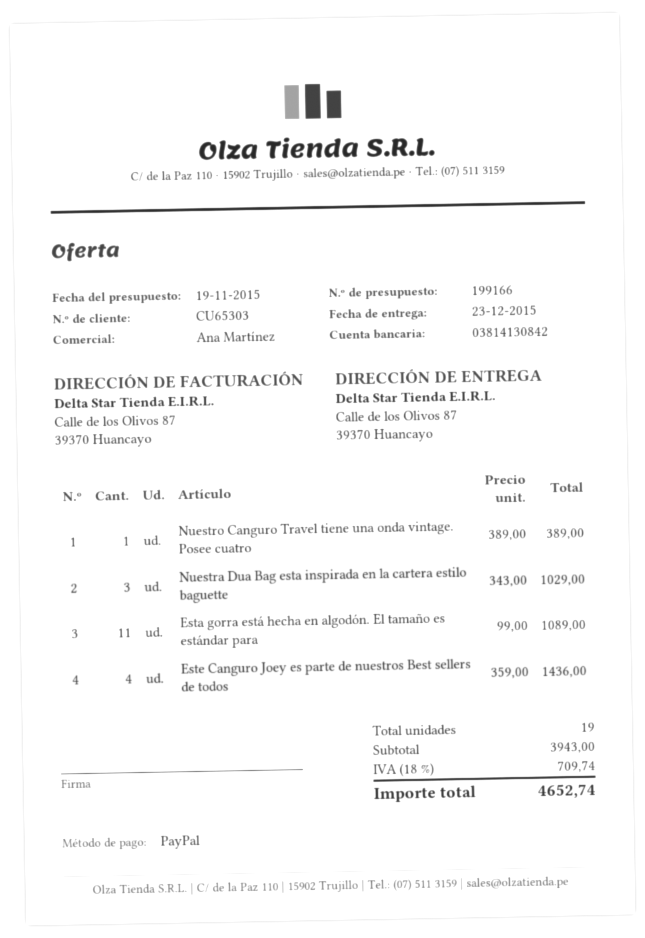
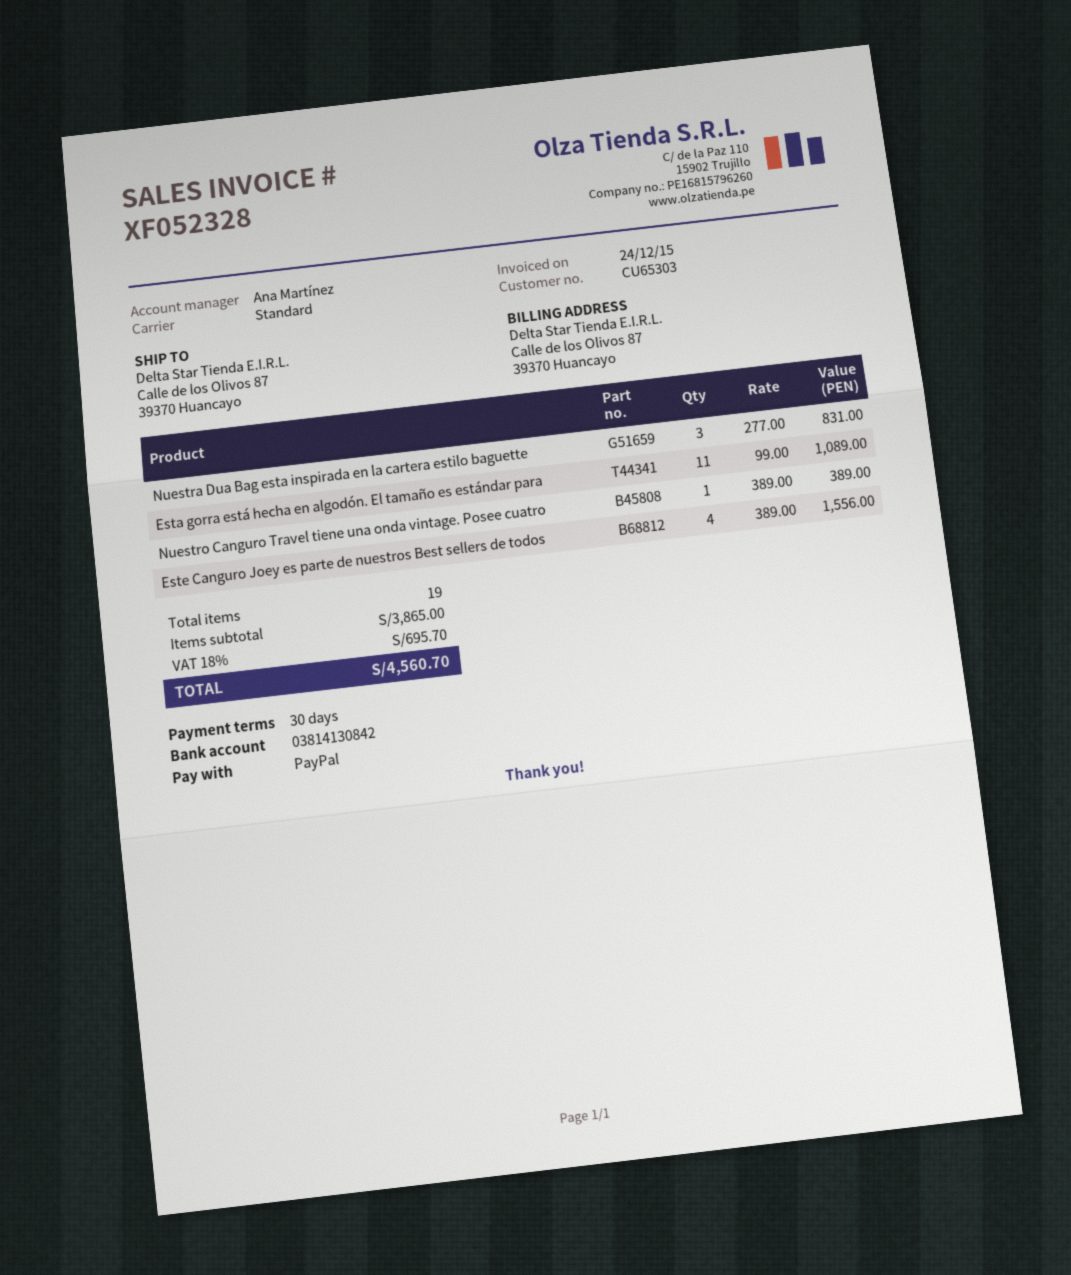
Nuestra Dua Bag esta inspirada en la cartera estilo baguette: 3 x 343.00 = 1029.00 -> 3 x 277.00 = 831.00
Este Canguro Joey es parte de nuestros Best sellers de todos: 4 x 359.00 = 1436.00 -> 4 x 389.00 = 1556.00
subtotal: 3943.00 -> 3865.00
tax: 18% = 709.74 -> 18% = 695.70
total: 4652.74 -> 4560.70

